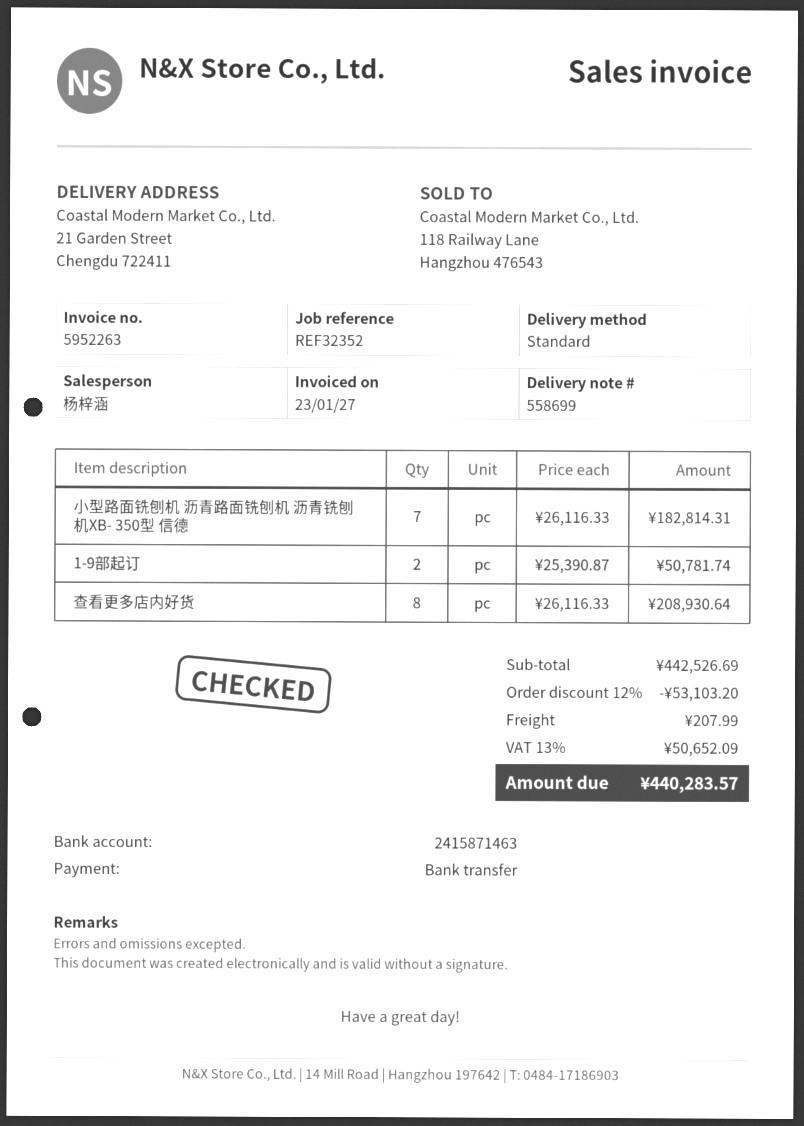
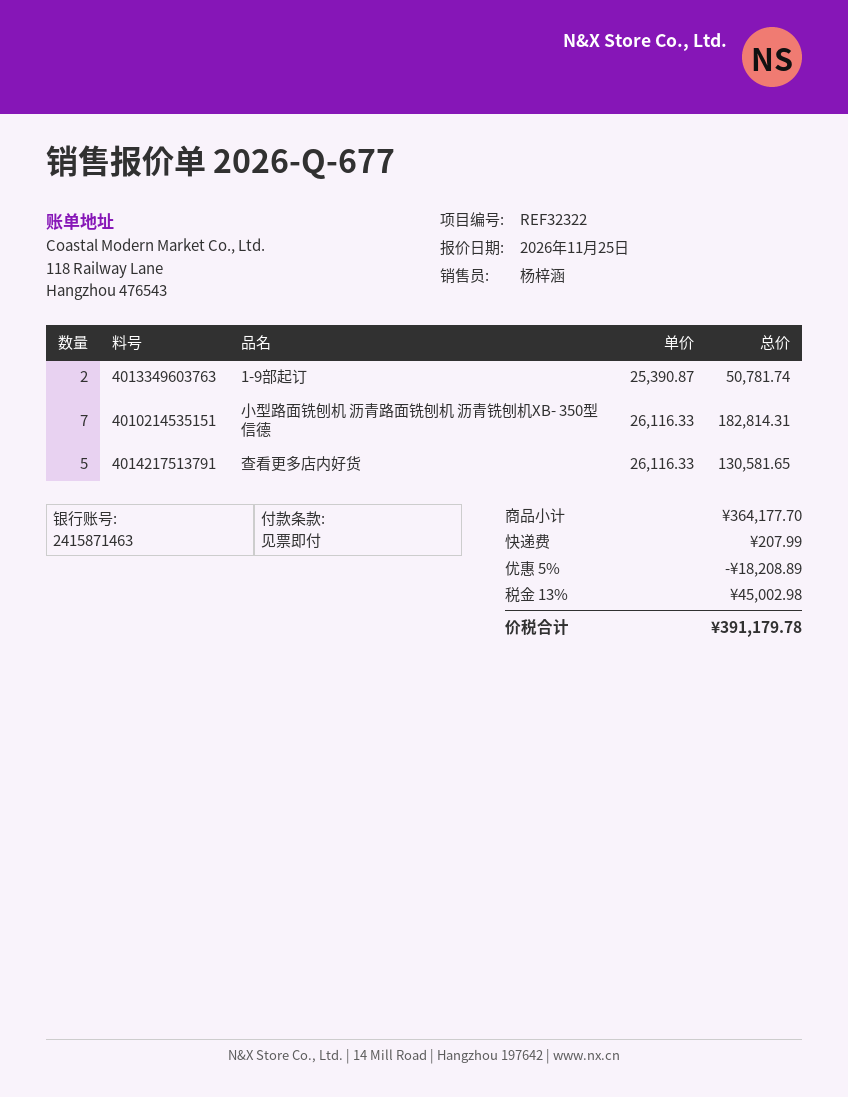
reference: REF32352 -> REF32322
查看更多店内好货: 8 x 26116.33 = 208930.64 -> 5 x 26116.33 = 130581.65
subtotal: 442526.69 -> 364177.70
discount: 12% = 53103.20 -> 5% = 18208.89
tax: 13% = 50652.09 -> 13% = 45002.98
total: 440283.57 -> 391179.78

